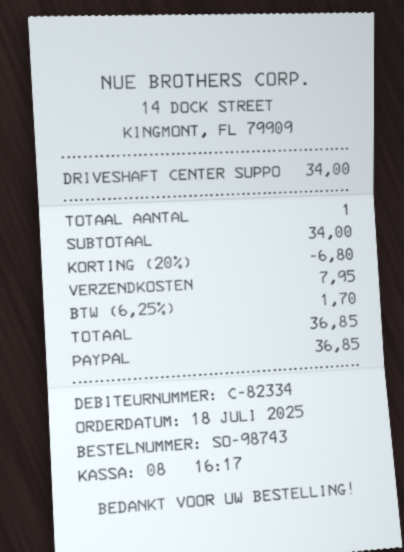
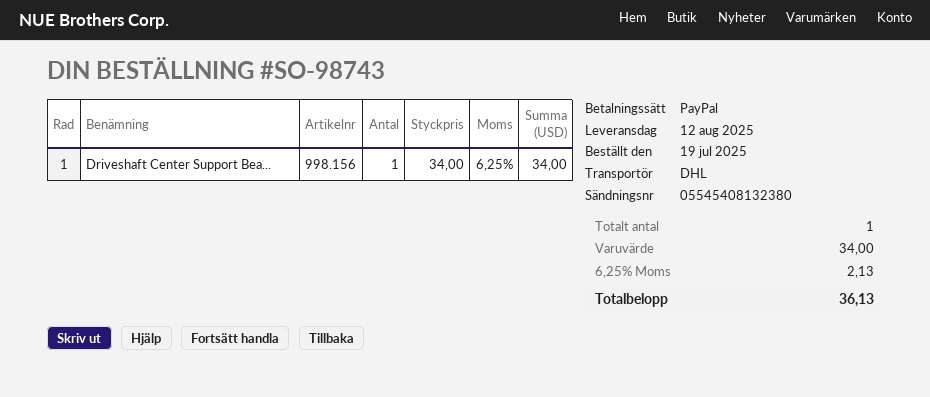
order date: 2025-07-18 -> 2025-07-19
discount: 20% = 6.80 -> none
shipping: 7.95 -> none
tax: 6.25% = 1.70 -> 6.25% = 2.13
total: 36.85 -> 36.13

